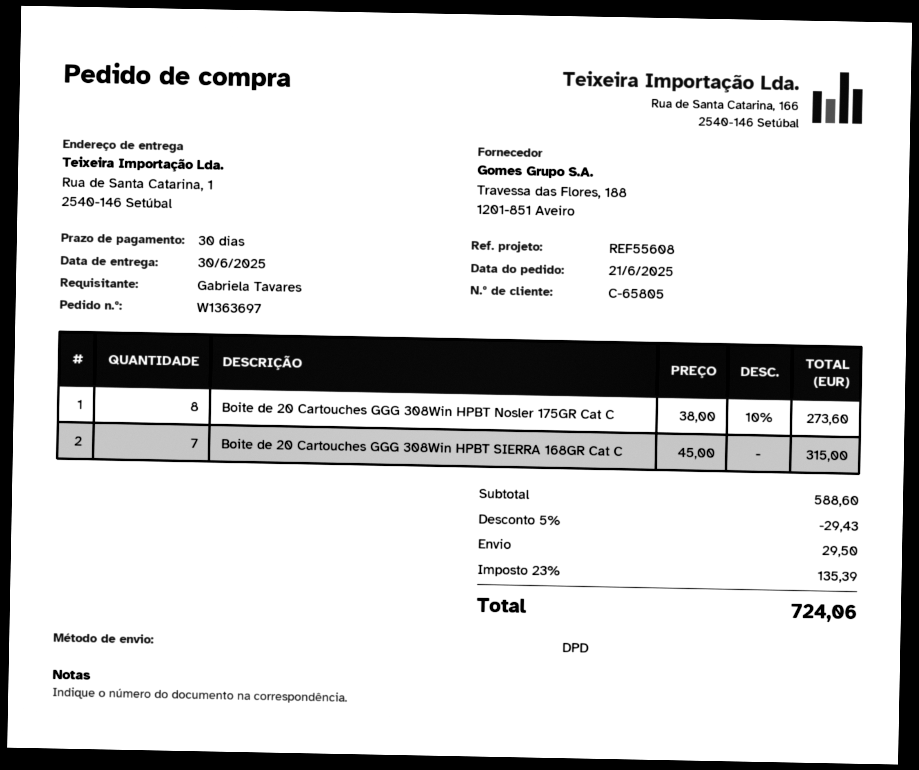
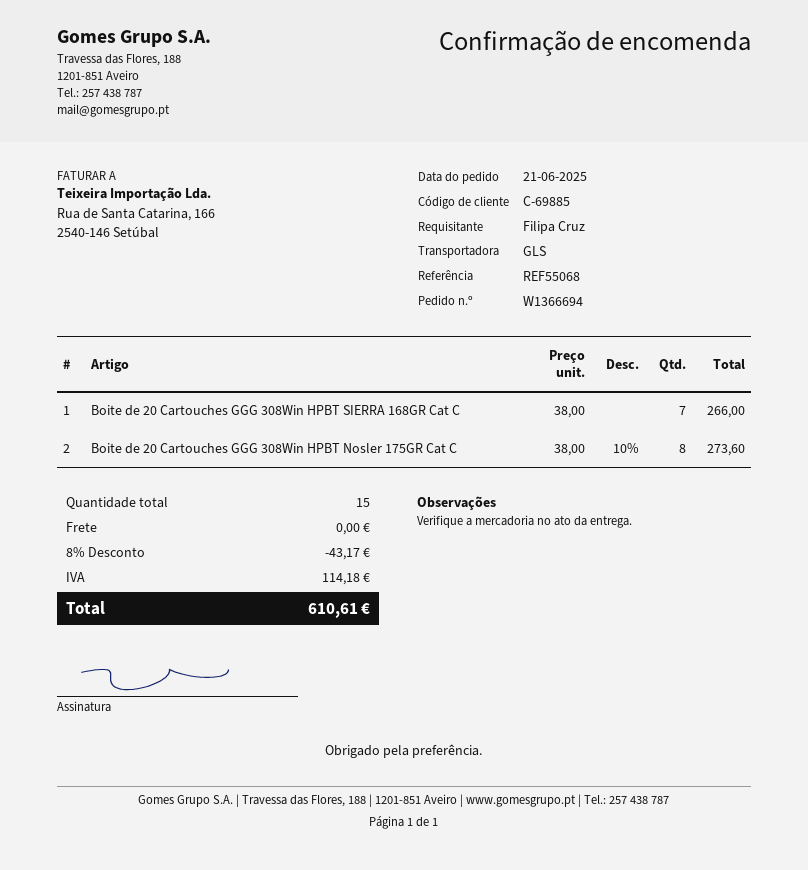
order number: W1363697 -> W1366694
customer number: C-65805 -> C-69885
reference: REF55608 -> REF55068
ordered by: Gabriela Tavares -> Filipa Cruz
shipping method: DPD -> GLS
Boite de 20 Cartouches GGG 308Win HPBT SIERRA 168GR Cat C: 7 x 45.00 = 315.00 -> 7 x 38.00 = 266.00
discount: 5% = 29.43 -> 8% = 43.17
shipping: 29.50 -> 0.00
tax: 135.39 -> 114.18
total: 724.06 -> 610.61

